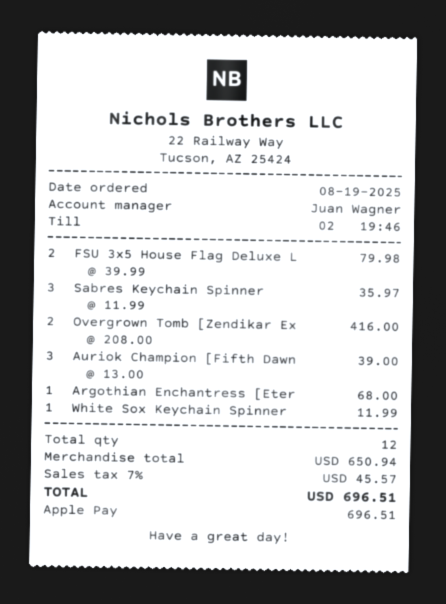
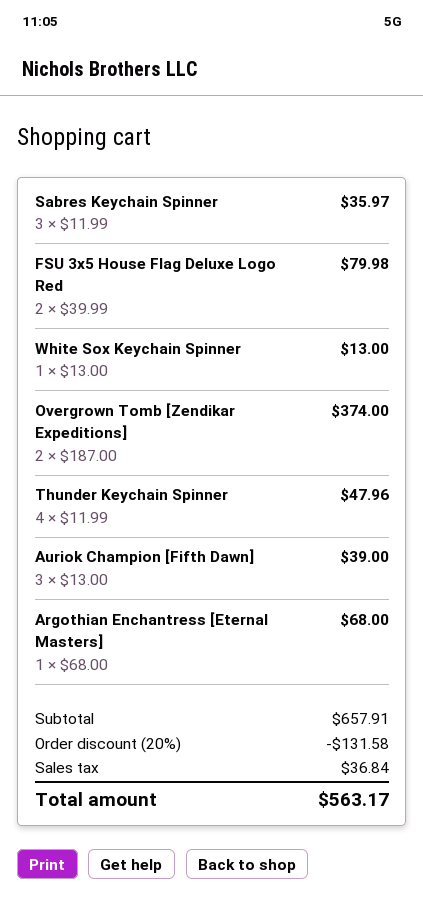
Overgrown Tomb [Zendikar Ex: 2 x 208.00 = 416.00 -> 2 x 187.00 = 374.00
White Sox Keychain Spinner: 1 x 11.99 = 11.99 -> 1 x 13.00 = 13.00
Thunder Keychain Spinner: none -> 4 x 11.99 = 47.96
subtotal: 650.94 -> 657.91
discount: none -> 20% = 131.58
tax: 45.57 -> 36.84
total: 696.51 -> 563.17

